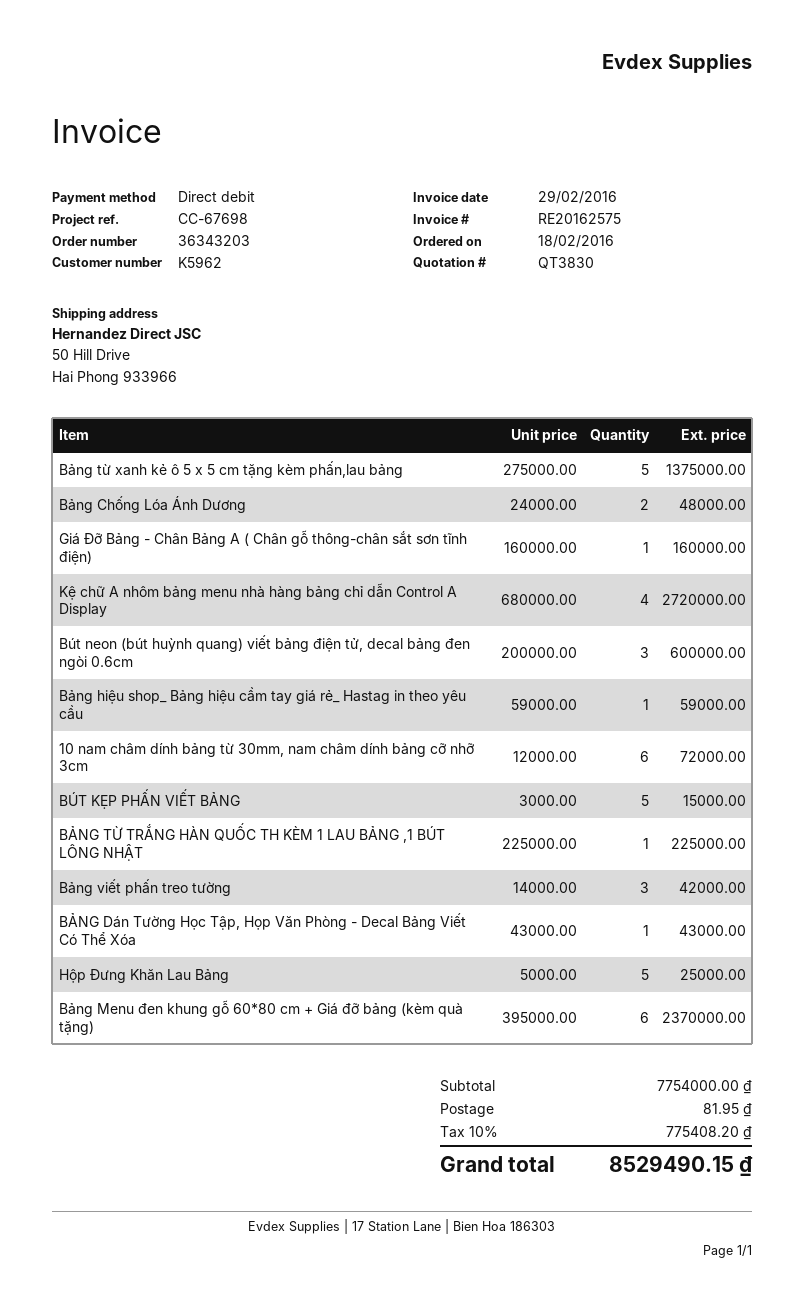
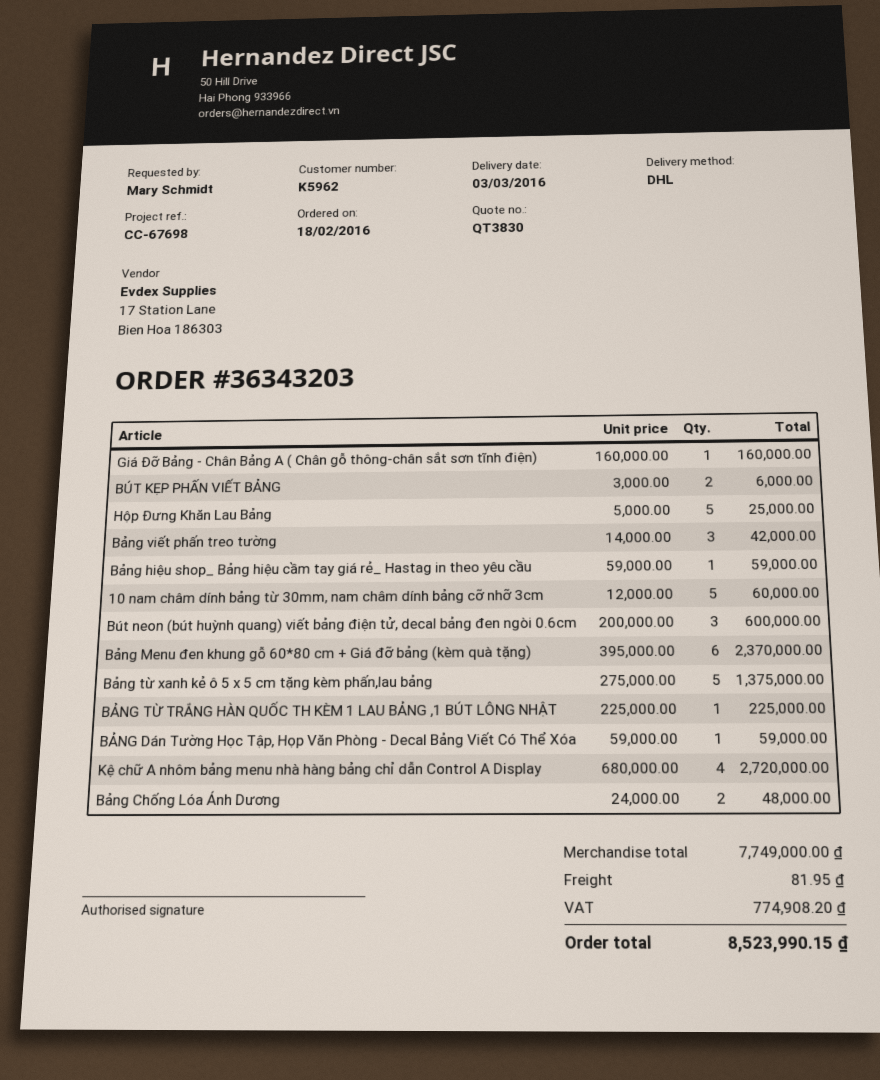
10 nam châm dính bảng từ 30mm, nam châm dính bảng cỡ nhỡ 3cm: 6 x 12000.00 = 72000.00 -> 5 x 12000.00 = 60000.00
BÚT KẸP PHẤN VIẾT BẢNG: 5 x 3000.00 = 15000.00 -> 2 x 3000.00 = 6000.00
BẢNG Dán Tường Học Tập, Họp Văn Phòng - Decal Bảng Viết Có Thể Xóa: 1 x 43000.00 = 43000.00 -> 1 x 59000.00 = 59000.00
subtotal: 7754000.00 -> 7749000.00
tax: 775408.20 -> 774908.20
total: 8529490.15 -> 8523990.15

